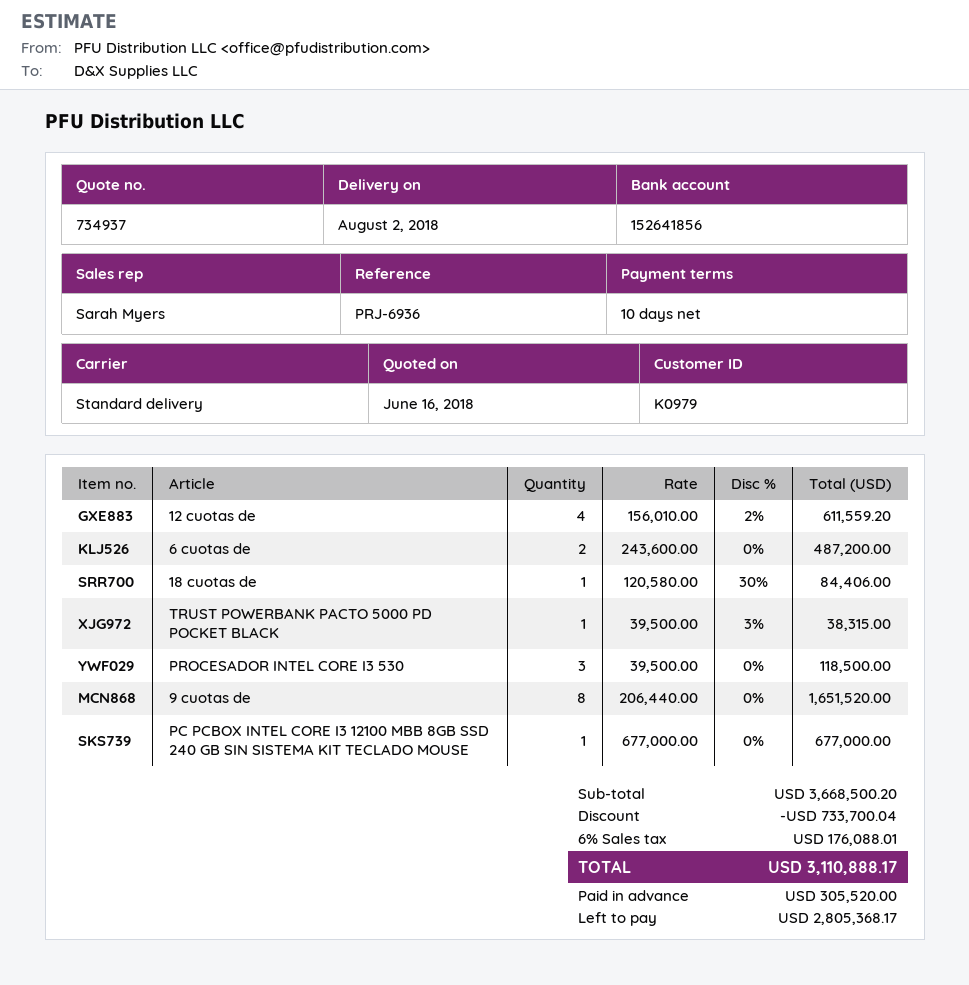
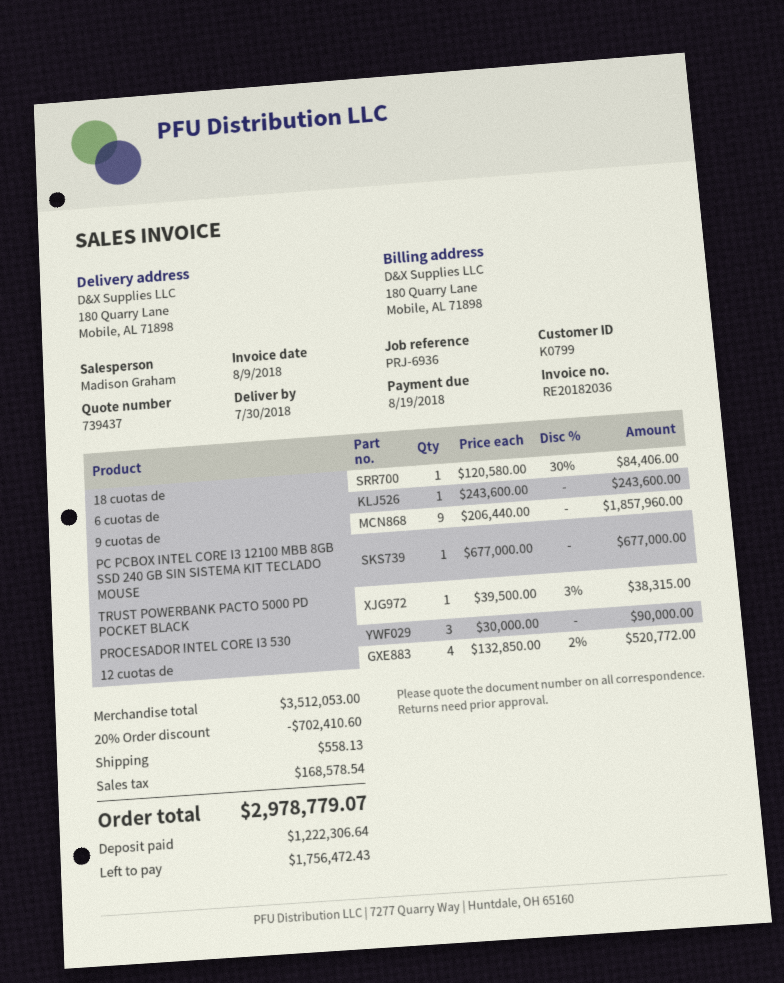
quote number: 734937 -> 739437
delivery date: 2018-08-02 -> 2018-07-30
customer number: K0979 -> K0799
sales rep: Sarah Myers -> Madison Graham
12 cuotas de: 4 x 156010.00 - 2% = 611559.20 -> 4 x 132850.00 - 2% = 520772.00
6 cuotas de: 2 x 243600.00 = 487200.00 -> 1 x 243600.00 = 243600.00
PROCESADOR INTEL CORE I3 530: 3 x 39500.00 = 118500.00 -> 3 x 30000.00 = 90000.00
9 cuotas de: 8 x 206440.00 = 1651520.00 -> 9 x 206440.00 = 1857960.00
subtotal: 3668500.20 -> 3512053.00
discount: 733700.04 -> 702410.60
shipping: none -> 558.13
tax: 176088.01 -> 168578.54
total: 3110888.17 -> 2978779.07
deposit: 305520.00 -> 1222306.64
balance: 2805368.17 -> 1756472.43

